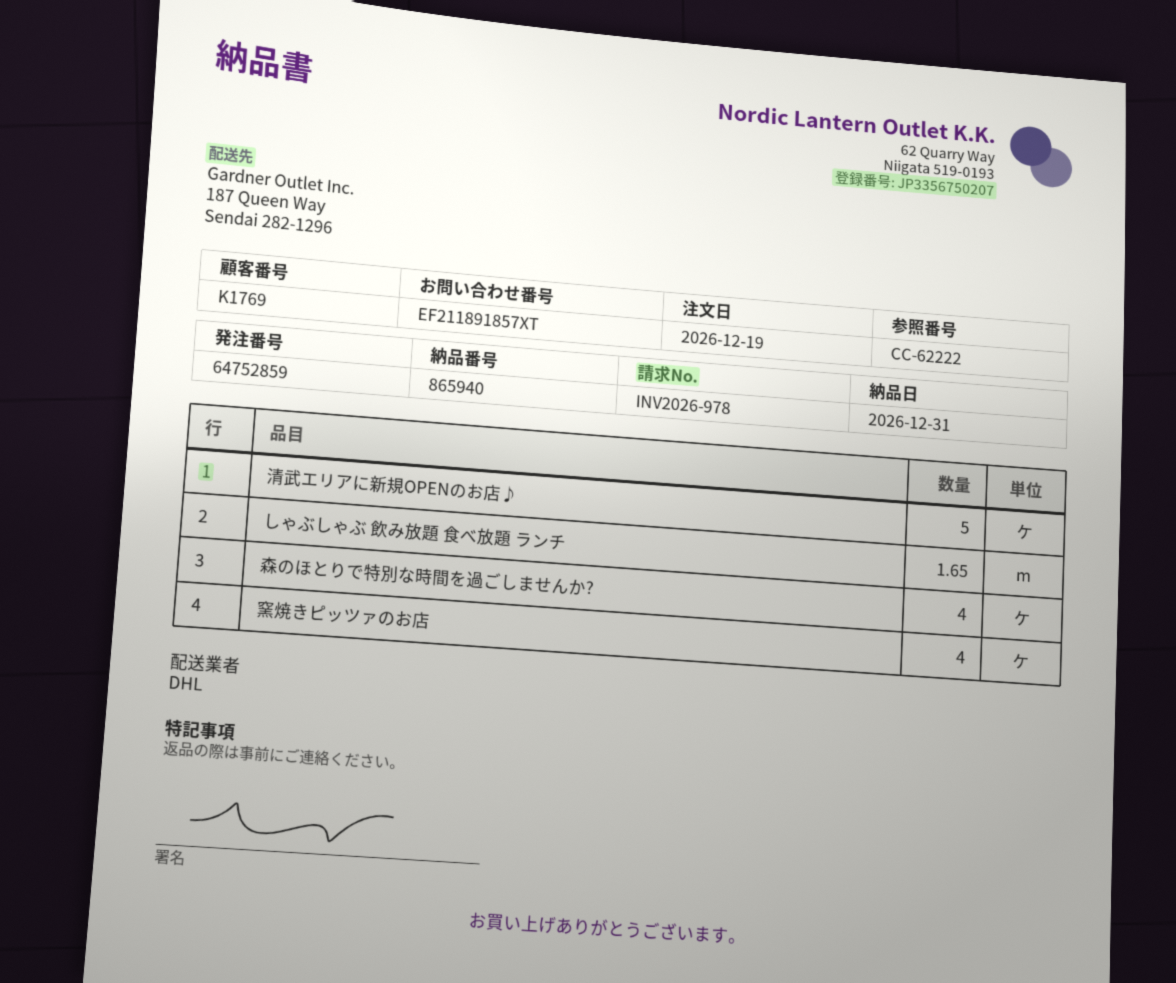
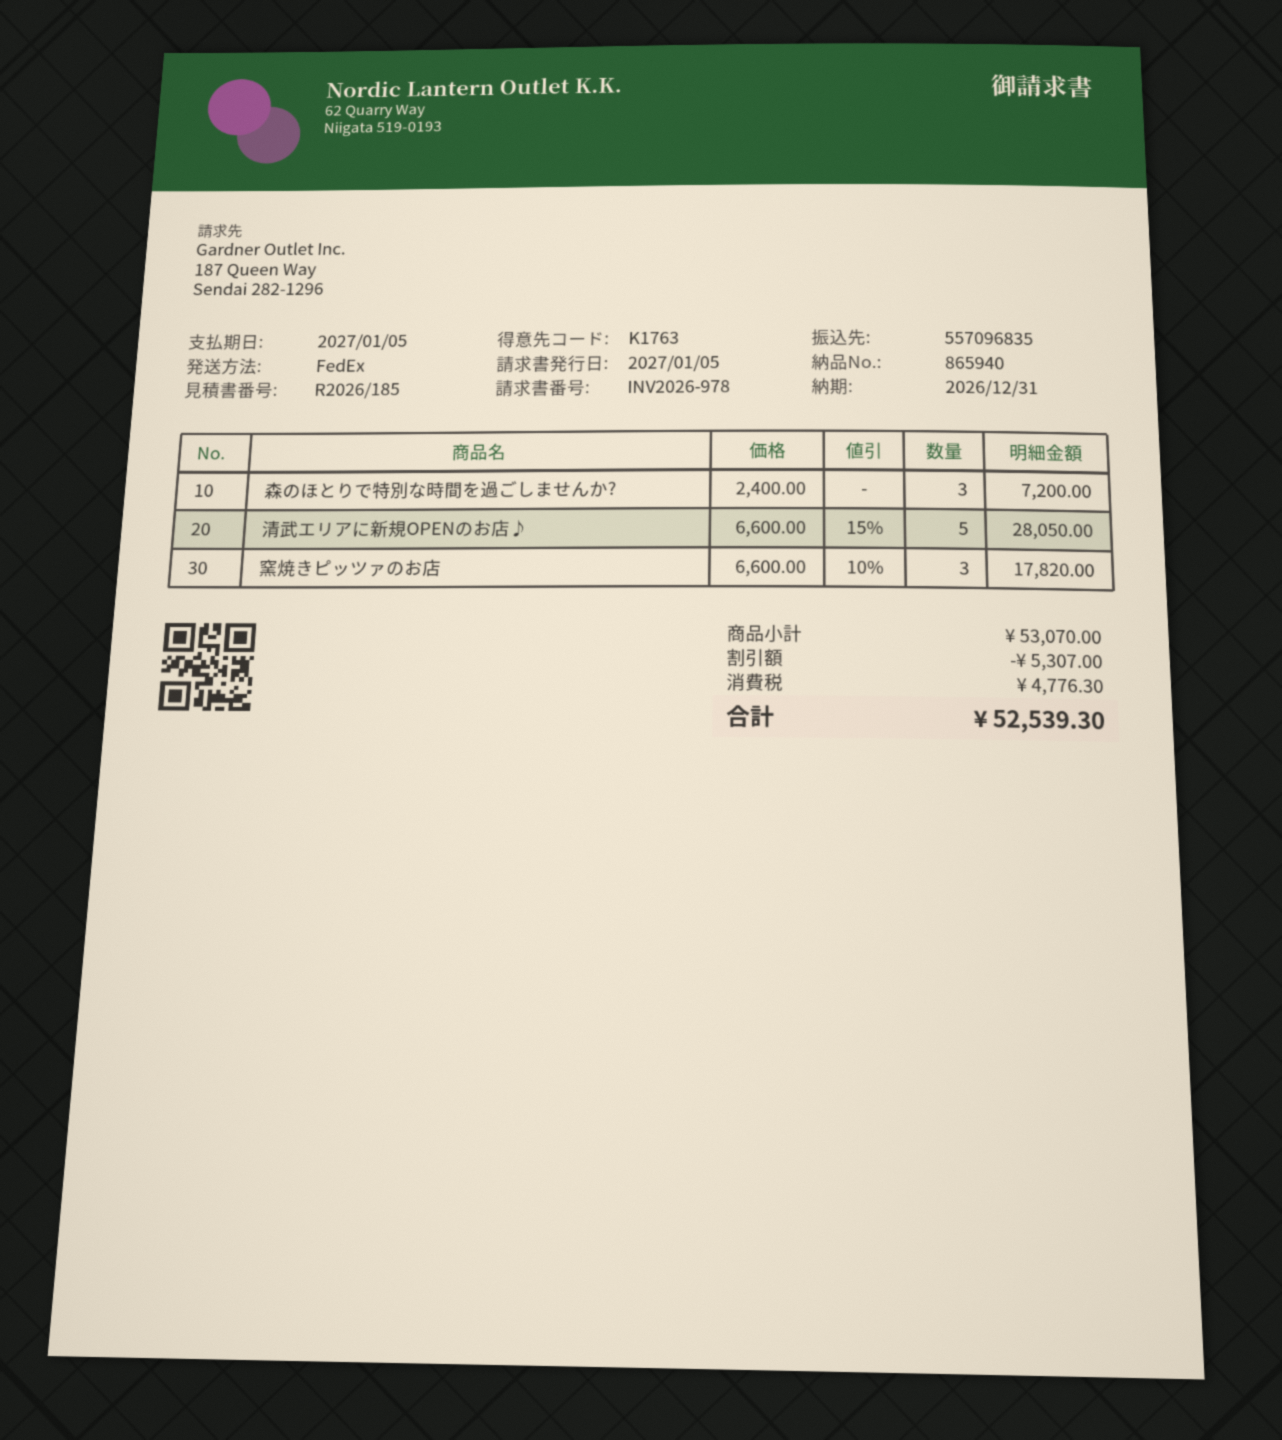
customer number: K1769 -> K1763
shipping method: DHL -> FedEx
しゃぶしゃぶ 飲み放題 食べ放題 ランチ: 1.65 -> none
森のほとりで特別な時間を過ごしませんか?: 4 -> 3
窯焼きピッツァのお店: 4 -> 3

